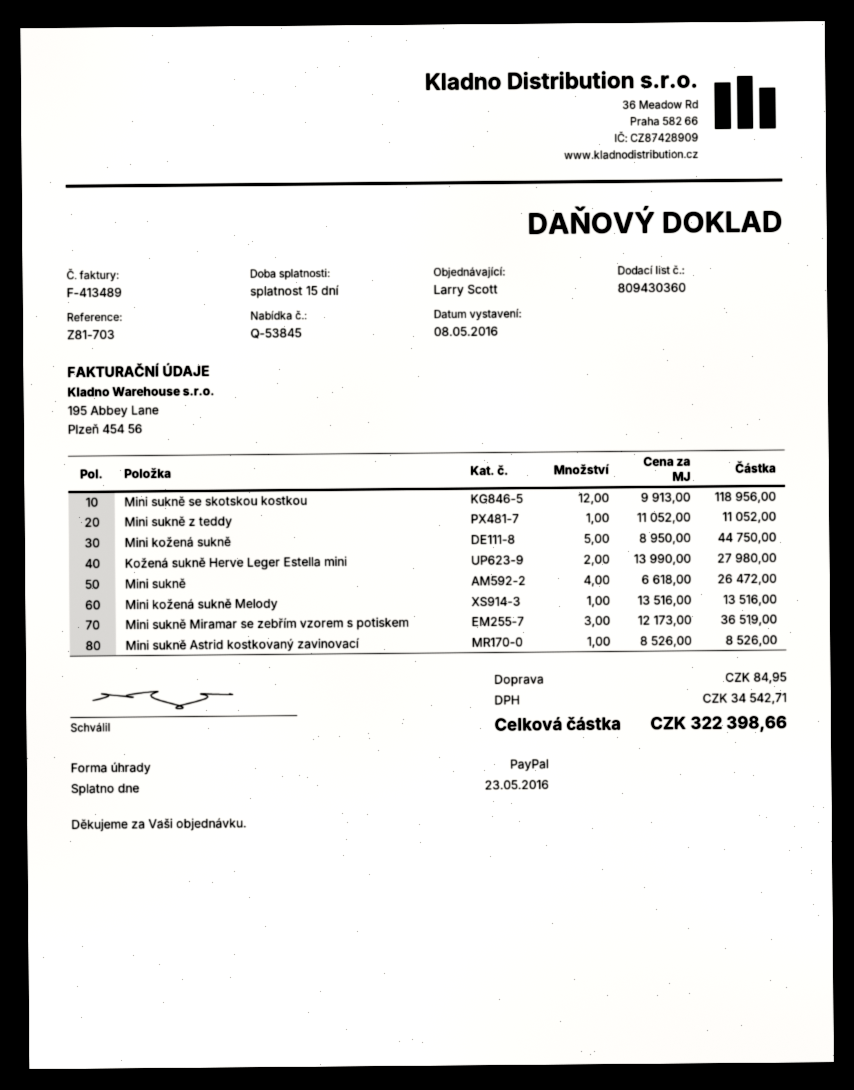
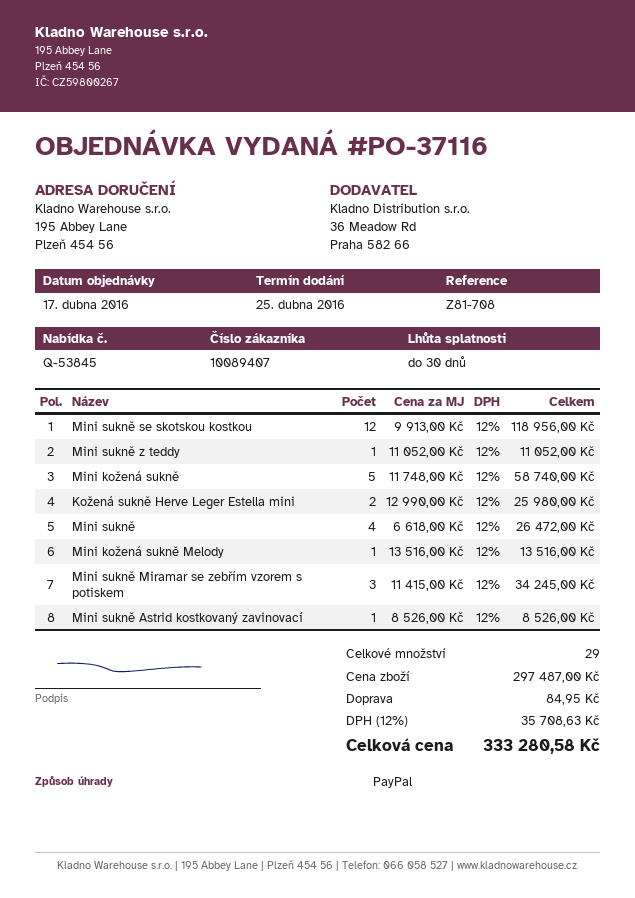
payment terms: 15 days -> 30 days
reference: Z81-703 -> Z81-708
Mini kožená sukně: 5 x 8950.00 = 44750.00 -> 5 x 11748.00 = 58740.00
Kožená sukně Herve Leger Estella mini: 2 x 13990.00 = 27980.00 -> 2 x 12990.00 = 25980.00
Mini sukně Miramar se zebřím vzorem s potiskem: 3 x 12173.00 = 36519.00 -> 3 x 11415.00 = 34245.00
tax: 34542.71 -> 35708.63
total: 322398.66 -> 333280.58

